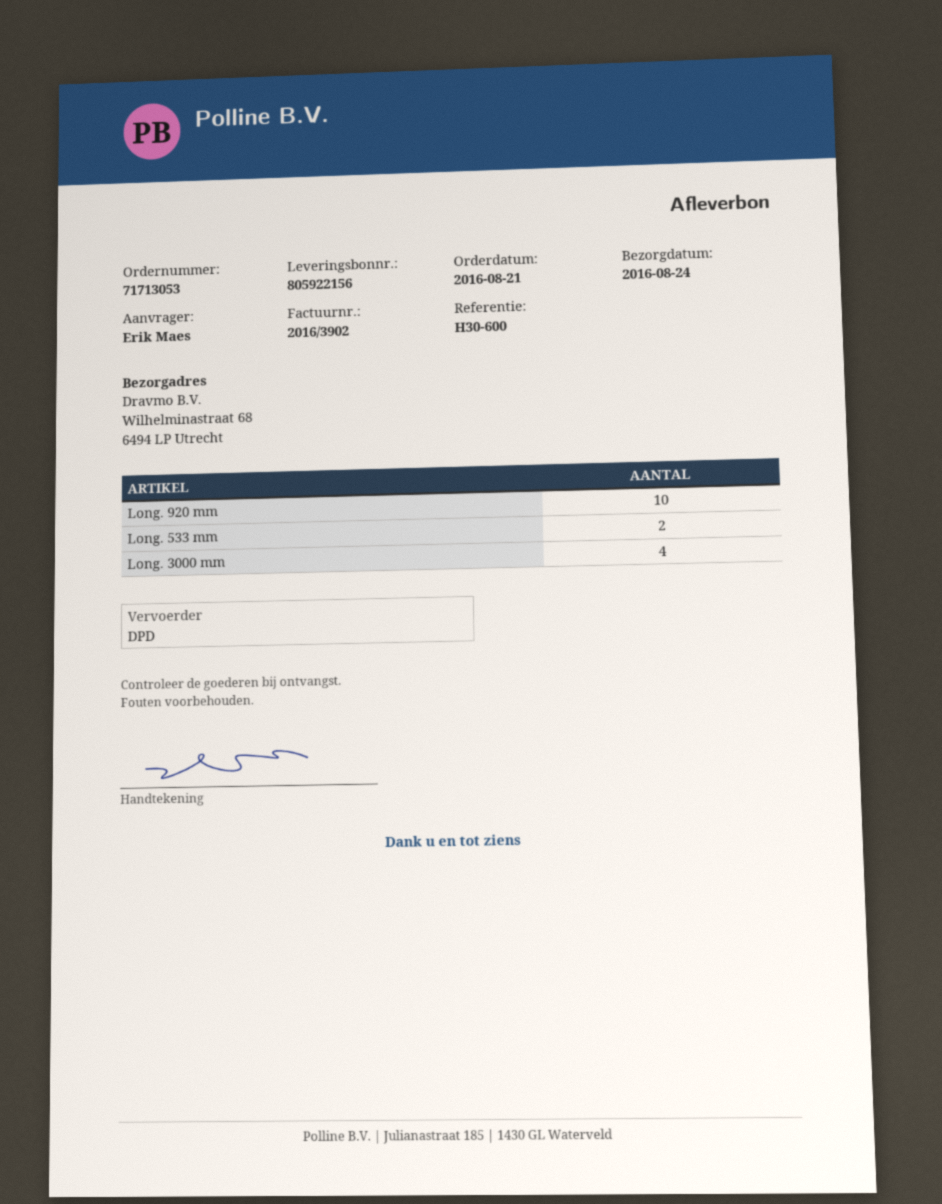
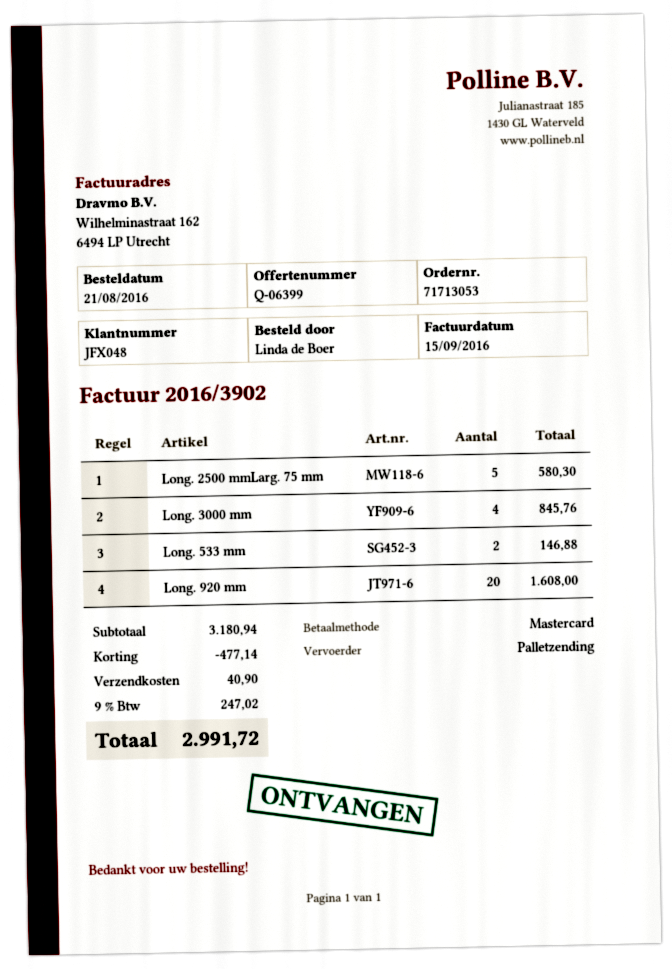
ordered by: Erik Maes -> Linda de Boer
shipping method: DPD -> pallet freight
Long. 920 mm: 10 -> 20
Long. 2500 mmLarg. 75 mm: none -> 5

